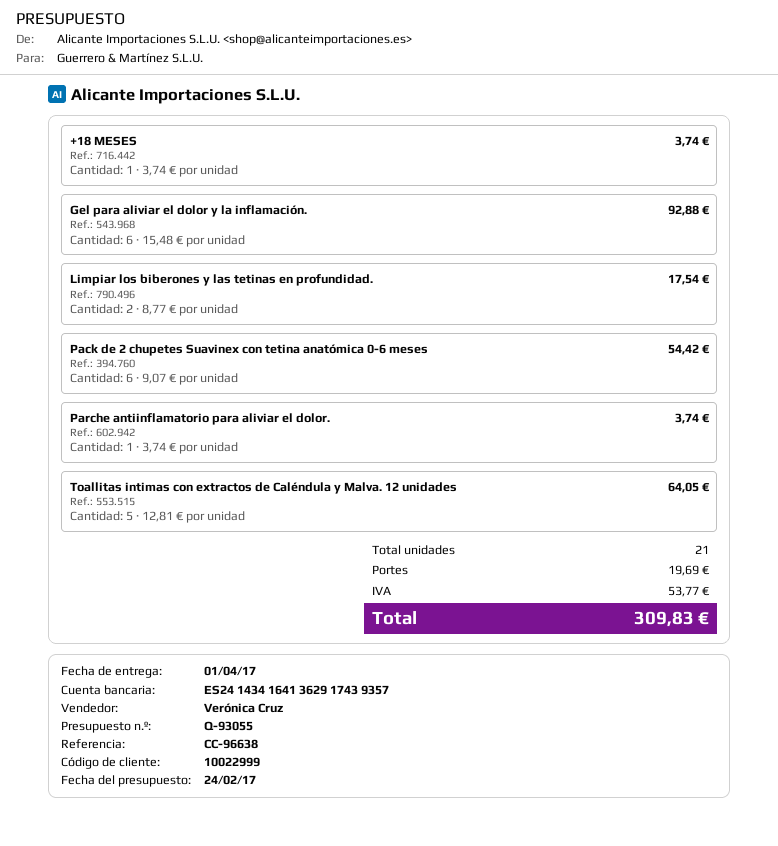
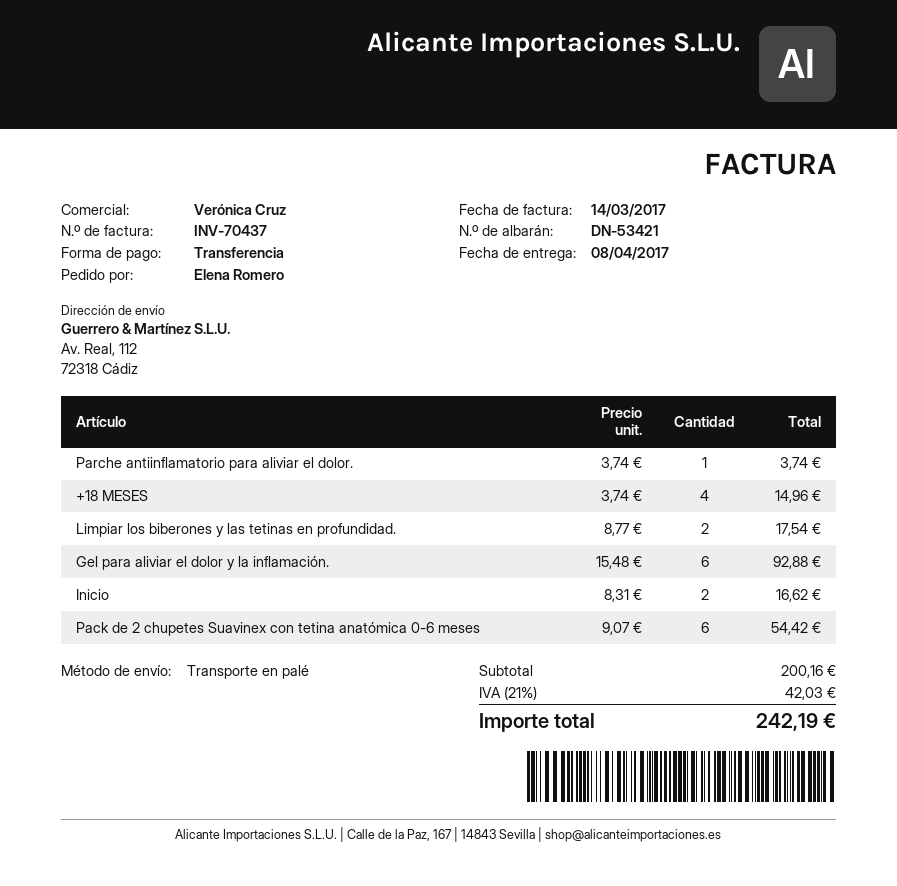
delivery date: 2017-04-01 -> 2017-04-08
+18 MESES: 1 x 3.74 = 3.74 -> 4 x 3.74 = 14.96
Toallitas intimas con extractos de Caléndula y Malva. 12 unidades: 5 x 12.81 = 64.05 -> none
Inicio: none -> 2 x 8.31 = 16.62
shipping: 19.69 -> none
tax: 53.77 -> 42.03
total: 309.83 -> 242.19

